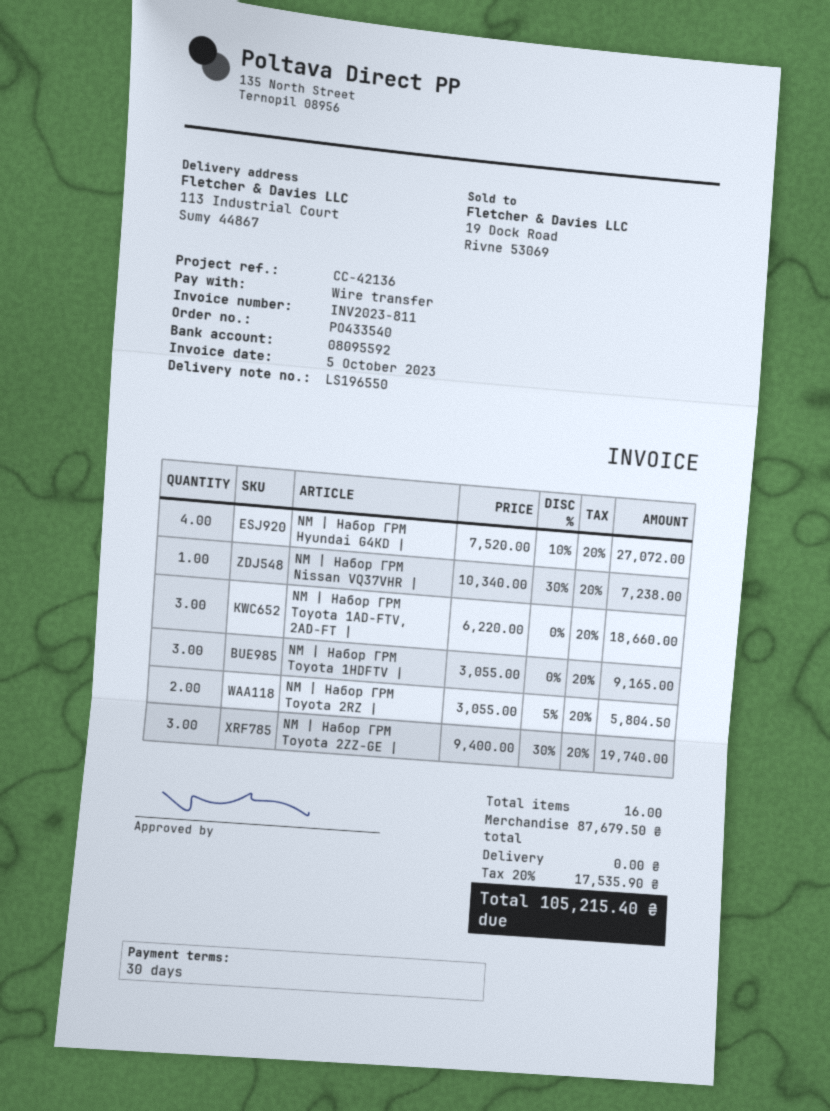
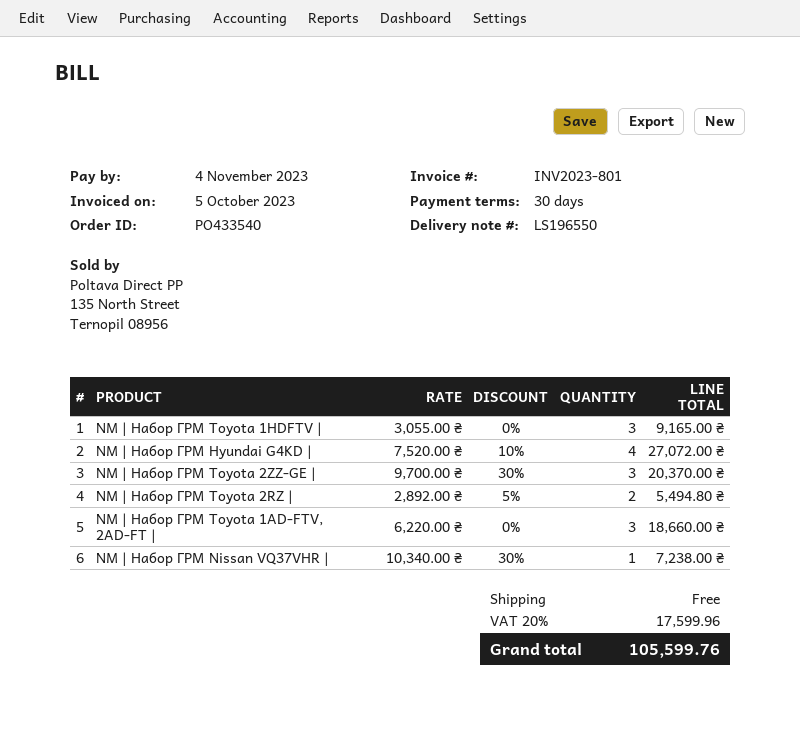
invoice number: INV2023-811 -> INV2023-801
NM | Набор ГРМ Toyota 2RZ |: 2 x 3055.00 - 5% = 5804.50 -> 2 x 2892.00 - 5% = 5494.80
NM | Набор ГРМ Toyota 2ZZ-GE |: 3 x 9400.00 - 30% = 19740.00 -> 3 x 9700.00 - 30% = 20370.00
tax: 20% = 17535.90 -> 20% = 17599.96
total: 105215.40 -> 105599.76

